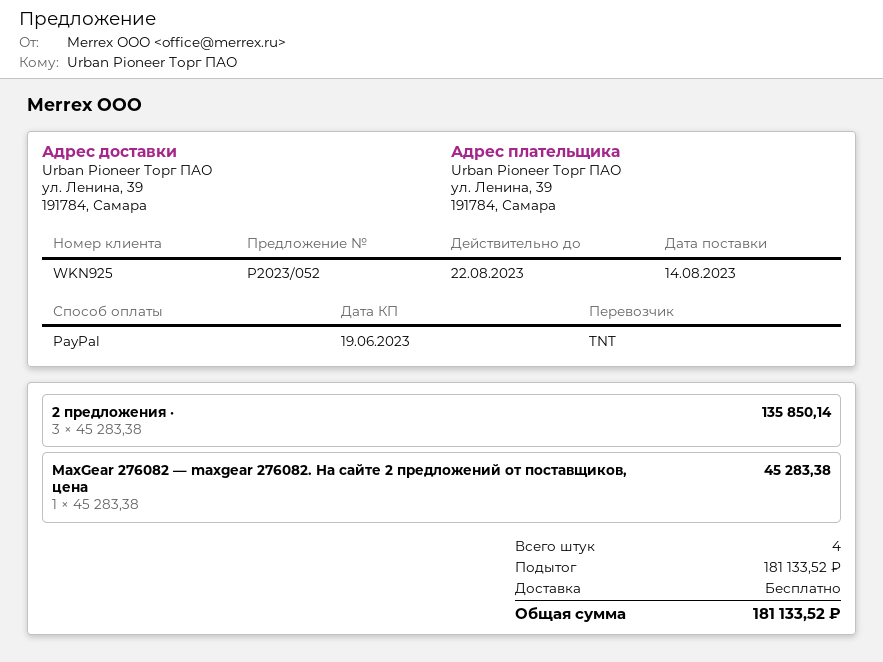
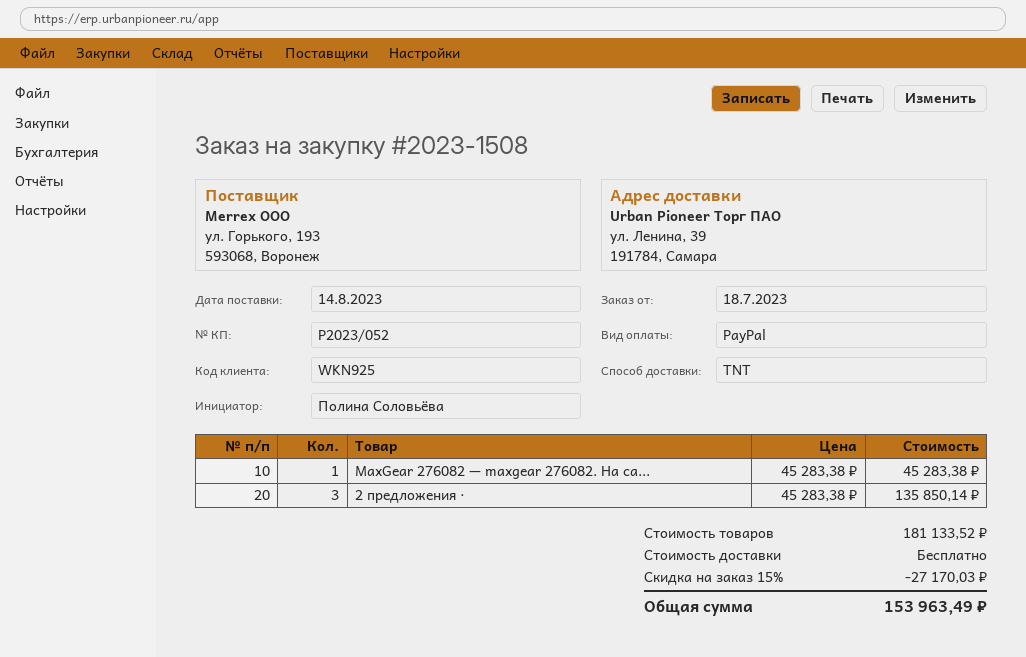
discount: none -> 15% = 27170.03
total: 181133.52 -> 153963.49

